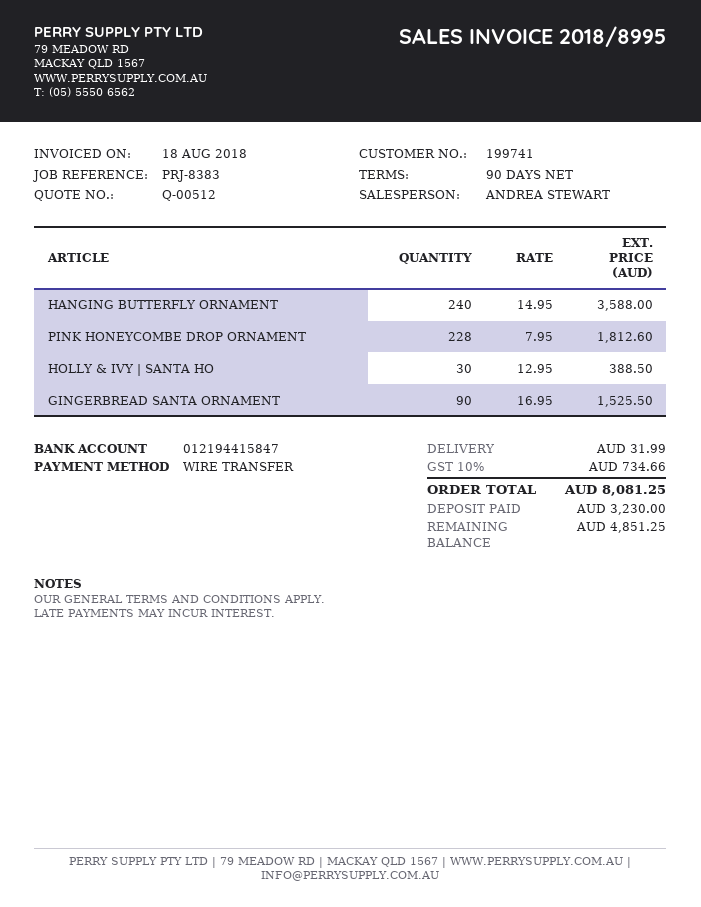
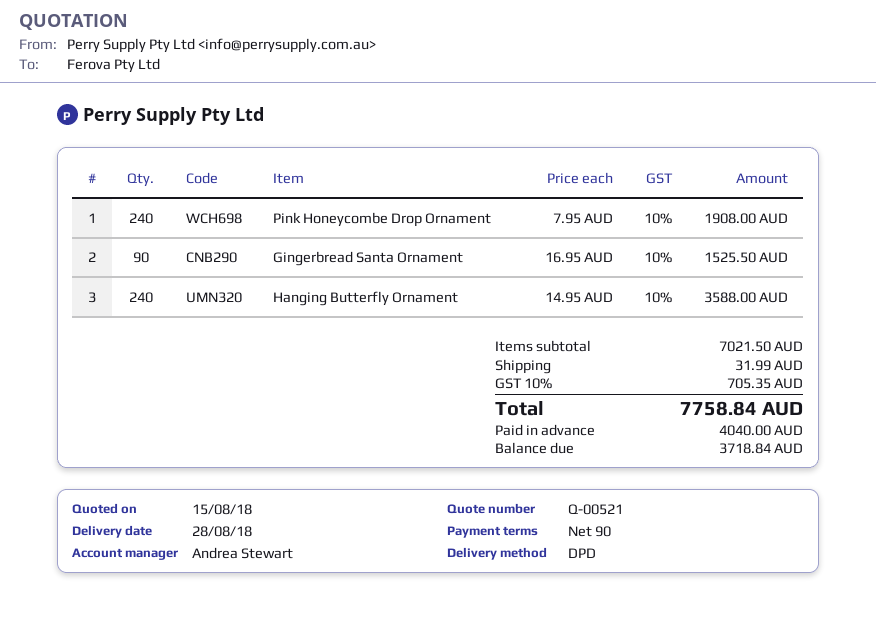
quote number: Q-00512 -> Q-00521
PINK HONEYCOMBE DROP ORNAMENT: 228 x 7.95 = 1812.60 -> 240 x 7.95 = 1908.00
HOLLY & IVY | SANTA HO: 30 x 12.95 = 388.50 -> none
tax: 10% = 734.66 -> 10% = 705.35
total: 8081.25 -> 7758.84
deposit: 3230.00 -> 4040.00
balance: 4851.25 -> 3718.84

